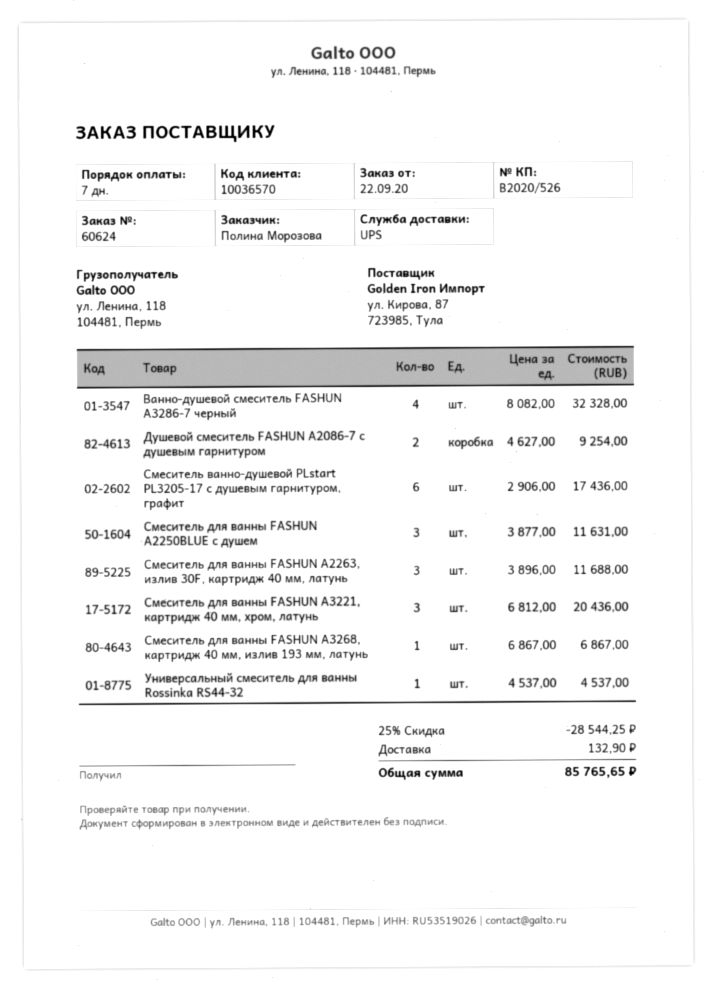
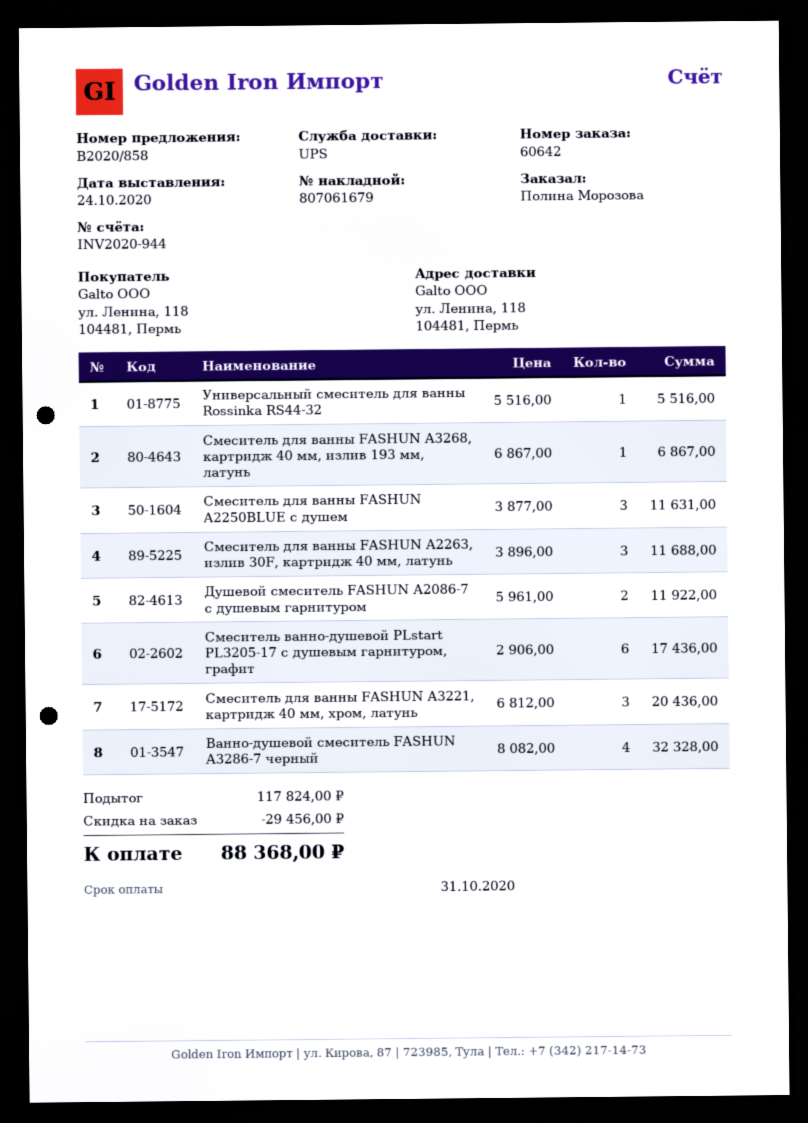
quote number: B2020/526 -> B2020/858
order number: 60624 -> 60642
Душевой смеситель FASHUN A2086-7 с душевым гарнитуром: 2 x 4627.00 = 9254.00 -> 2 x 5961.00 = 11922.00
Универсальный смеситель для ванны Rossinka RS44-32: 1 x 4537.00 = 4537.00 -> 1 x 5516.00 = 5516.00
discount: 28544.25 -> 29456.00
shipping: 132.90 -> none
total: 85765.65 -> 88368.00

